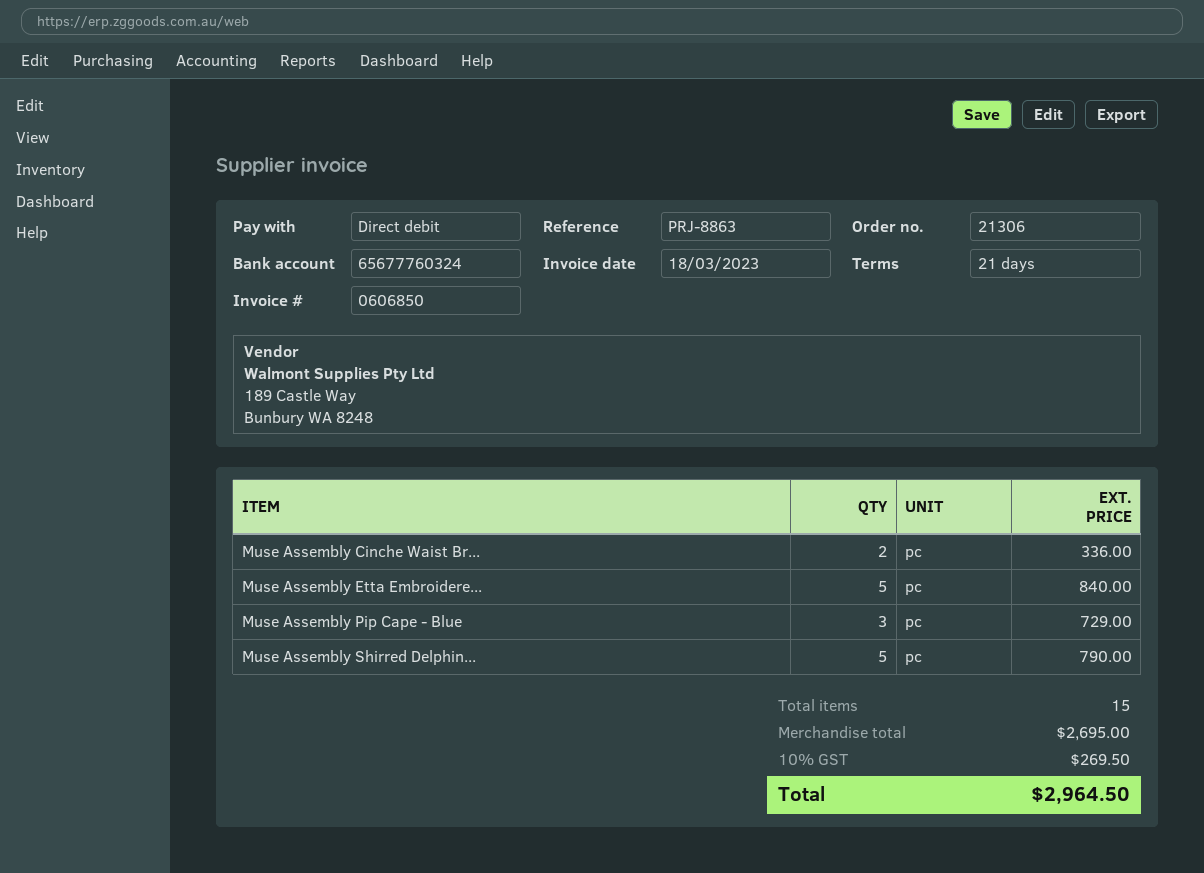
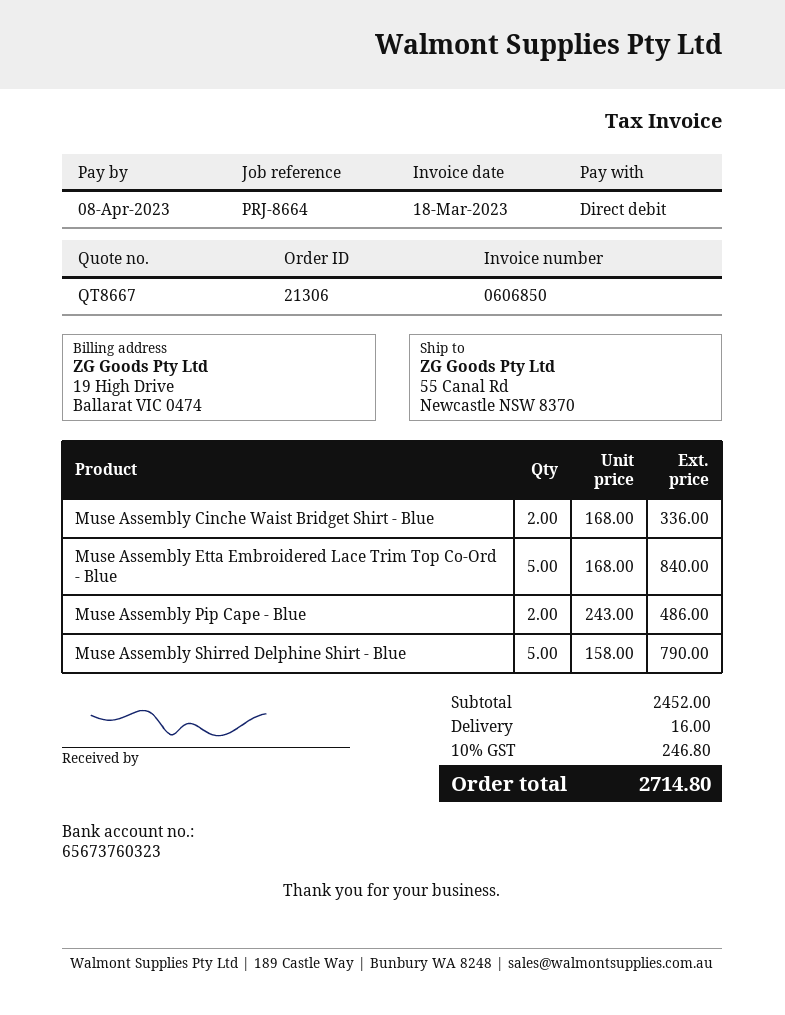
reference: PRJ-8863 -> PRJ-8664
bank account: 65677760324 -> 65673760323
Muse Assembly Pip Cape - Blue: 3 for 729.00 -> 2 for 486.00
subtotal: 2695.00 -> 2452.00
shipping: none -> 16.00
tax: 10% = 269.50 -> 10% = 246.80
total: 2964.50 -> 2714.80

